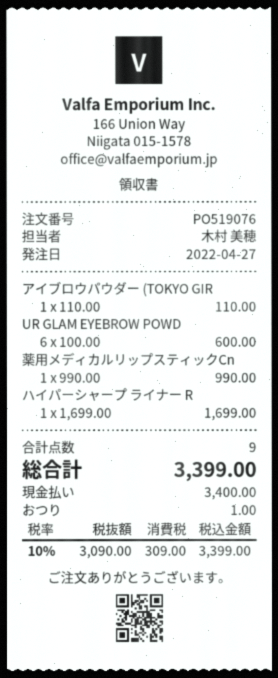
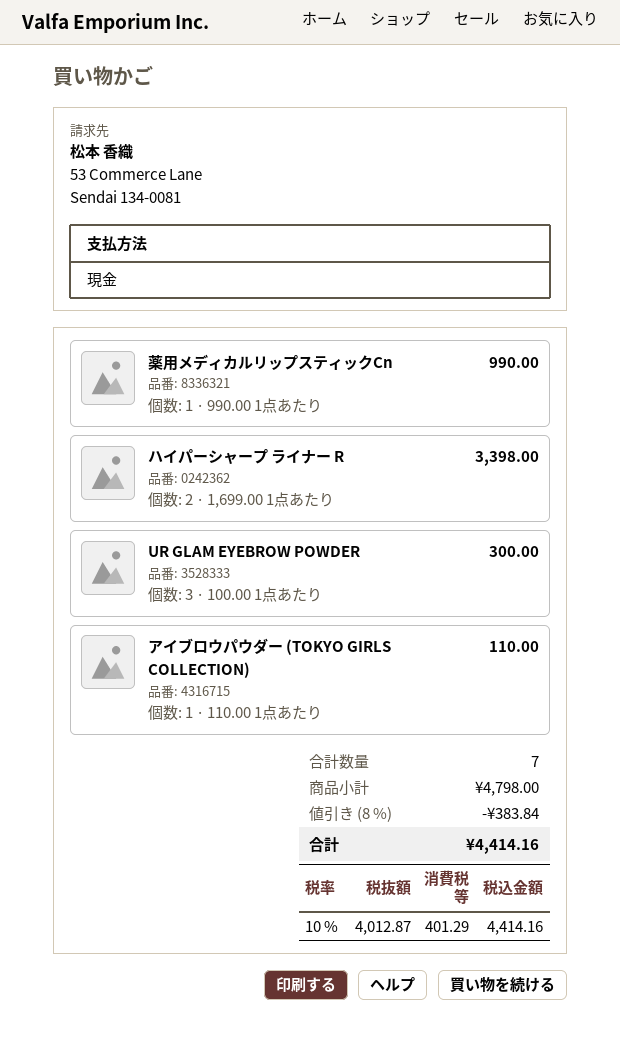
UR GLAM EYEBROW POWD: 6 x 100.00 = 600.00 -> 3 x 100.00 = 300.00
ハイパーシャープ ライナー R: 1 x 1699.00 = 1699.00 -> 2 x 1699.00 = 3398.00
total quantity: 9 -> 7
discount: none -> 8% = 383.84
net: 3090.00 -> 4012.87
tax: 10% = 309.00 -> 10% = 401.29
total: 3399.00 -> 4414.16

